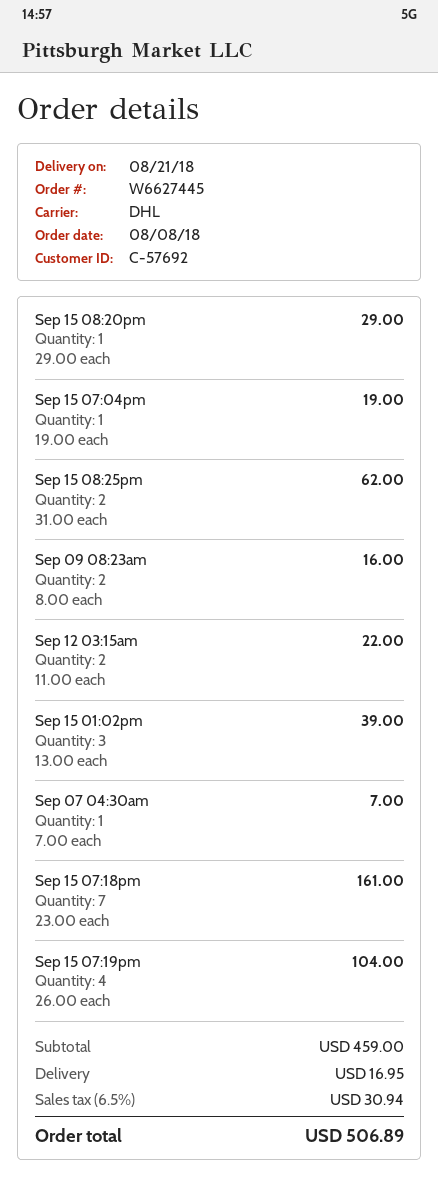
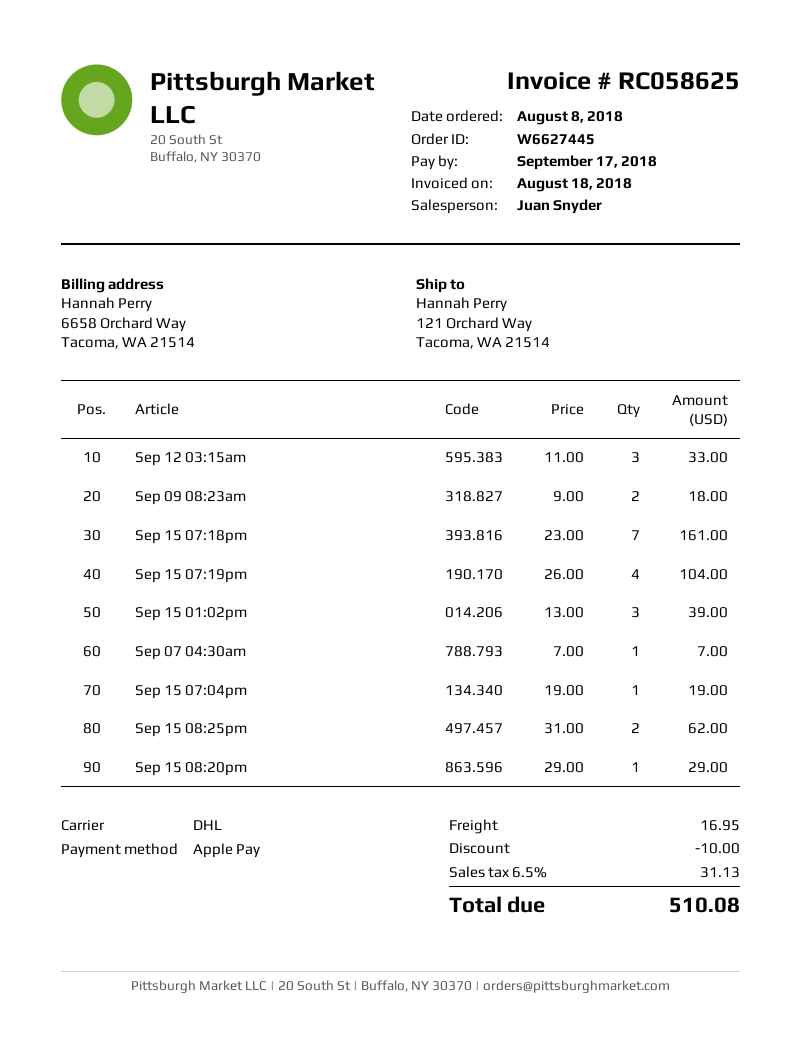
Sep 09 08:23am: 2 x 8.00 = 16.00 -> 2 x 9.00 = 18.00
Sep 12 03:15am: 2 x 11.00 = 22.00 -> 3 x 11.00 = 33.00
discount: none -> 10.00
tax: 6.5% = 30.94 -> 6.5% = 31.13
total: 506.89 -> 510.08

